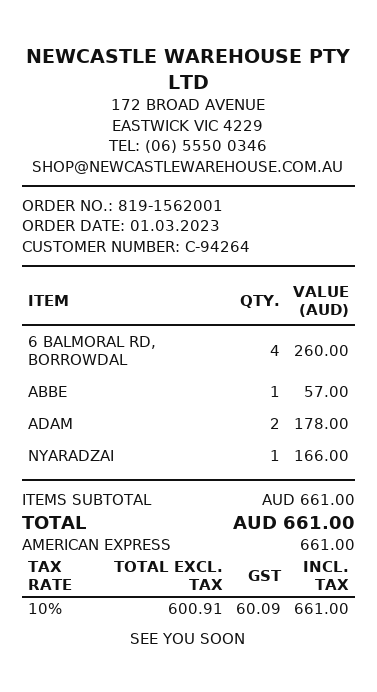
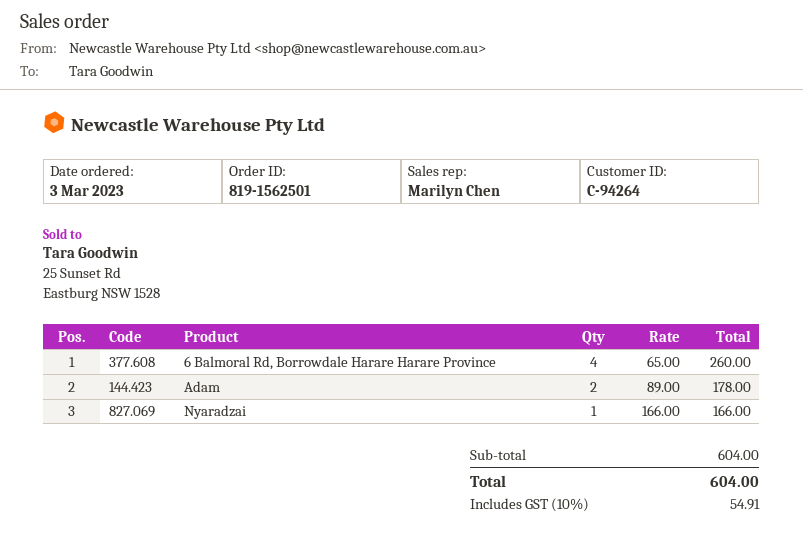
order number: 819-1562001 -> 819-1562501
order date: 2023-03-01 -> 2023-03-03
ABBE: 1 for 57.00 -> none
subtotal: 661.00 -> 604.00
tax: 10% = 60.09 -> 10% = 54.91
total: 661.00 -> 604.00

